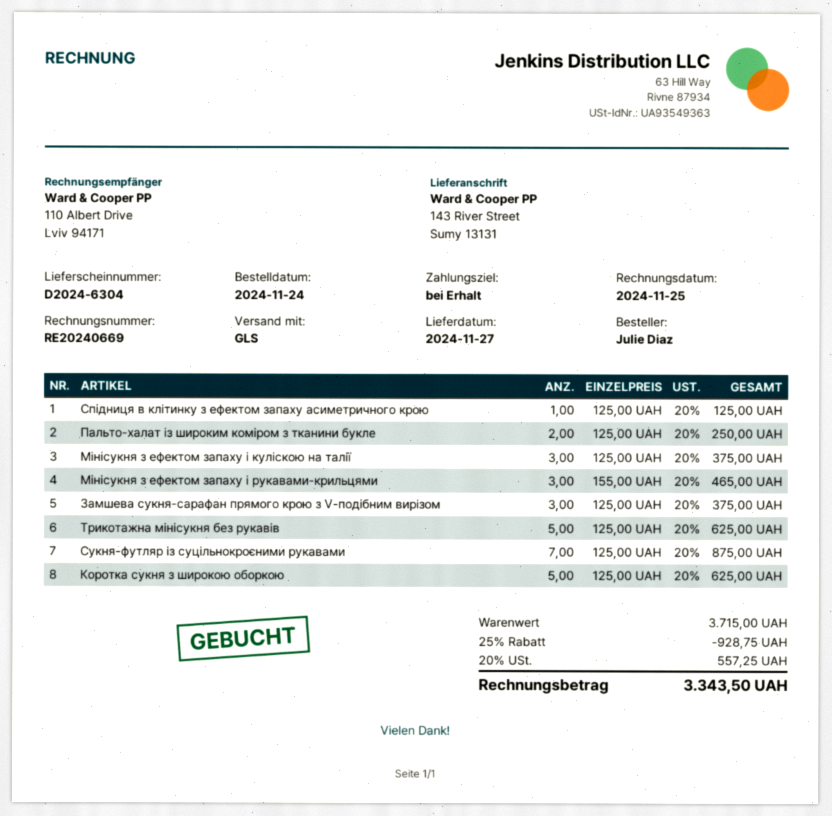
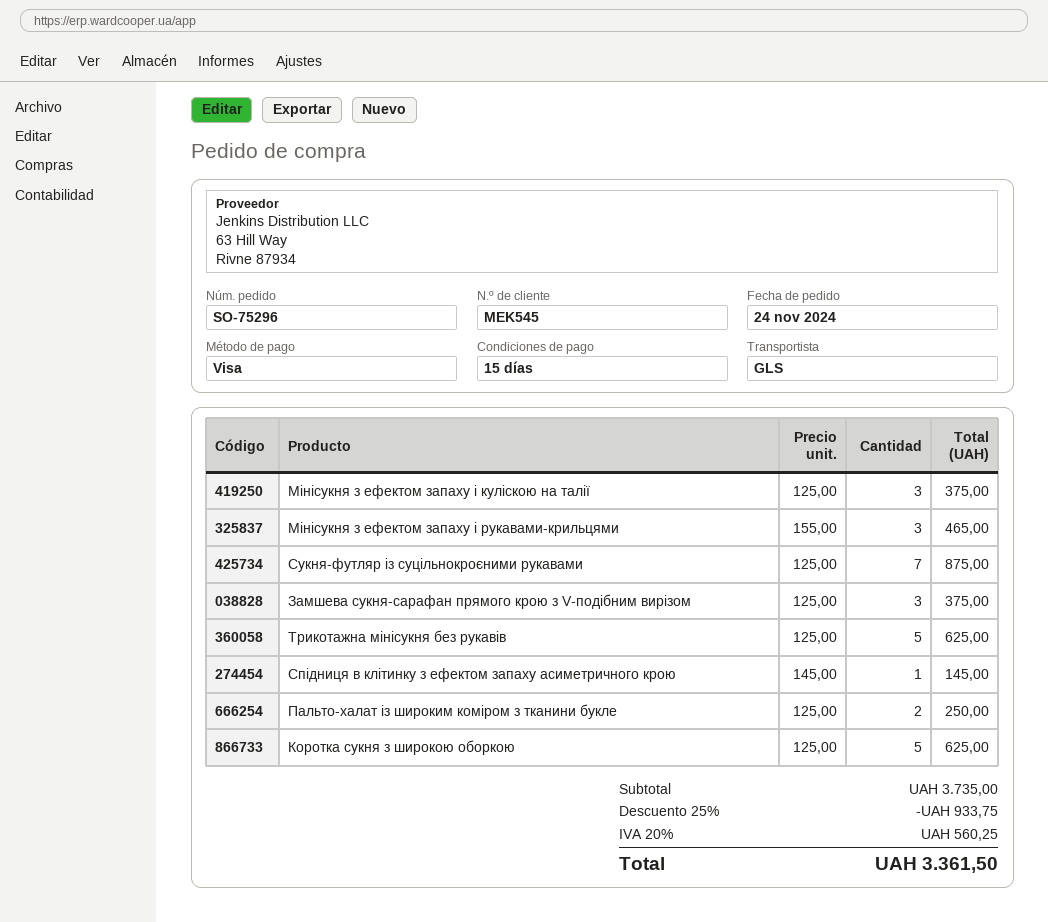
payment terms: on receipt -> 15 days
Спідниця в клітинку з ефектом запаху асиметричного крою: 1 x 125.00 = 125.00 -> 1 x 145.00 = 145.00
subtotal: 3715.00 -> 3735.00
discount: 25% = 928.75 -> 25% = 933.75
tax: 20% = 557.25 -> 20% = 560.25
total: 3343.50 -> 3361.50

